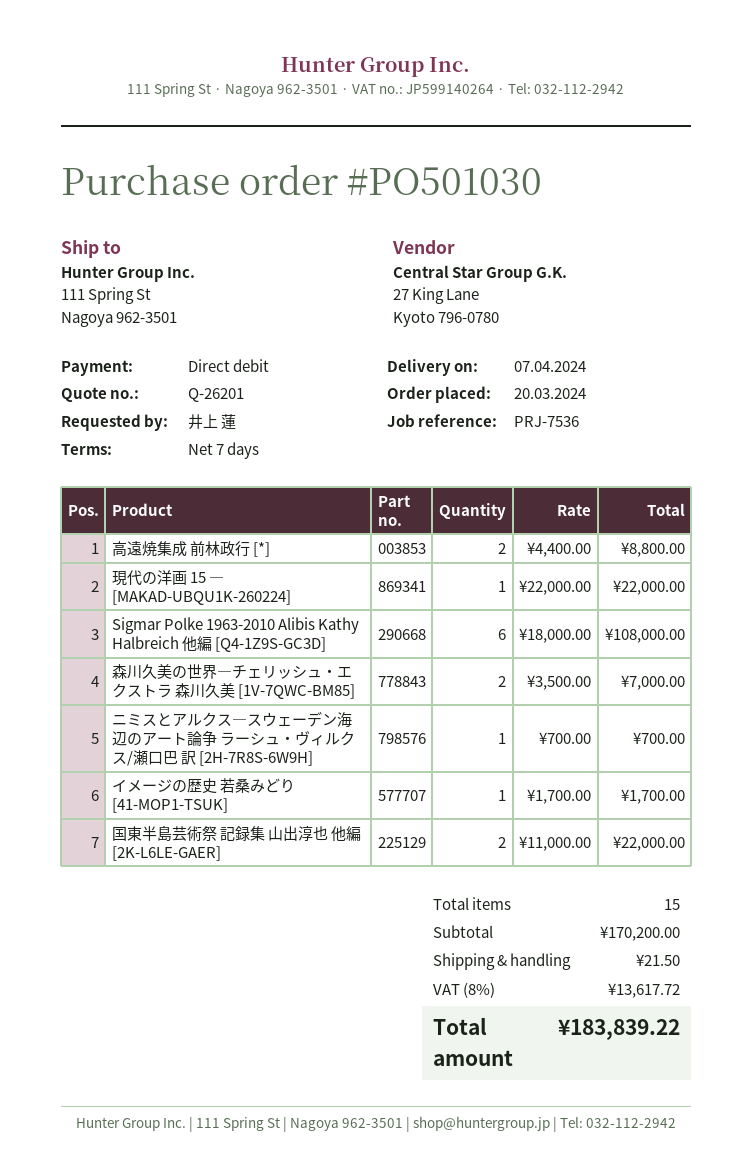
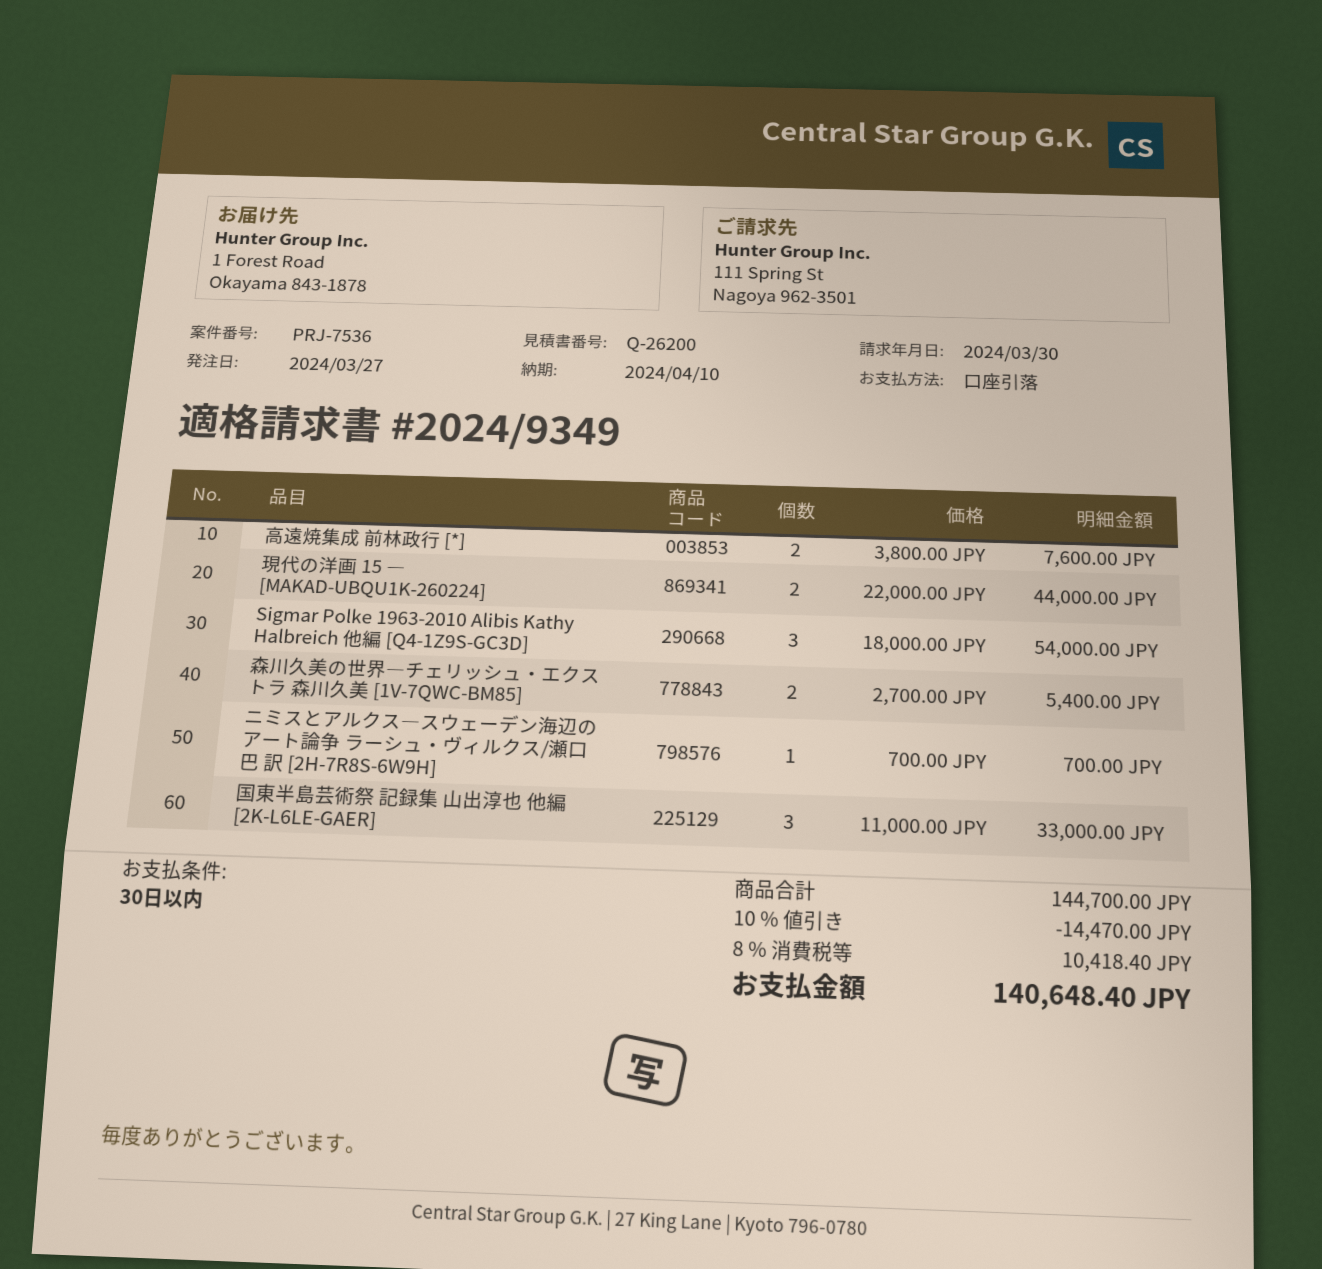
quote number: Q-26201 -> Q-26200
order date: 2024-03-20 -> 2024-03-27
delivery date: 2024-04-07 -> 2024-04-10
payment terms: 7 days -> 30 days
ship to: 111 Spring St, Nagoya 962-3501 -> 1 Forest Road, Okayama 843-1878
高遠焼集成 前林政行 [*]: 2 x 4400.00 = 8800.00 -> 2 x 3800.00 = 7600.00
現代の洋画 15 ― [MAKAD-UBQU1K-260224]: 1 x 22000.00 = 22000.00 -> 2 x 22000.00 = 44000.00
Sigmar Polke 1963-2010 Alibis Kathy Halbreich 他編 [Q4-1Z9S-GC3D]: 6 x 18000.00 = 108000.00 -> 3 x 18000.00 = 54000.00
森川久美の世界―チェリッシュ・エクストラ 森川久美 [1V-7QWC-BM85]: 2 x 3500.00 = 7000.00 -> 2 x 2700.00 = 5400.00
イメージの歴史 若桑みどり [41-MOP1-TSUK]: 1 x 1700.00 = 1700.00 -> none
国東半島芸術祭 記録集 山出淳也 他編 [2K-L6LE-GAER]: 2 x 11000.00 = 22000.00 -> 3 x 11000.00 = 33000.00
subtotal: 170200.00 -> 144700.00
discount: none -> 10% = 14470.00
shipping: 21.50 -> none
tax: 8% = 13617.72 -> 8% = 10418.40
total: 183839.22 -> 140648.40

